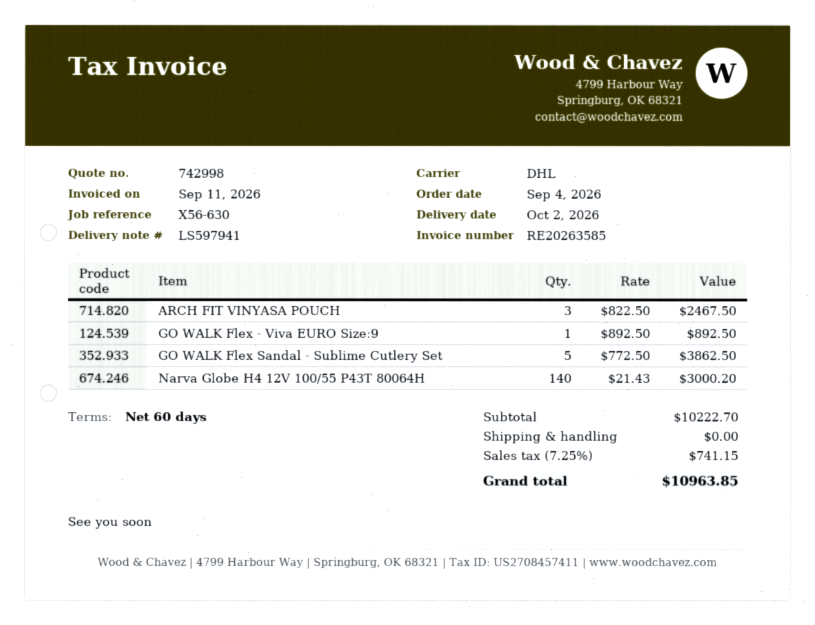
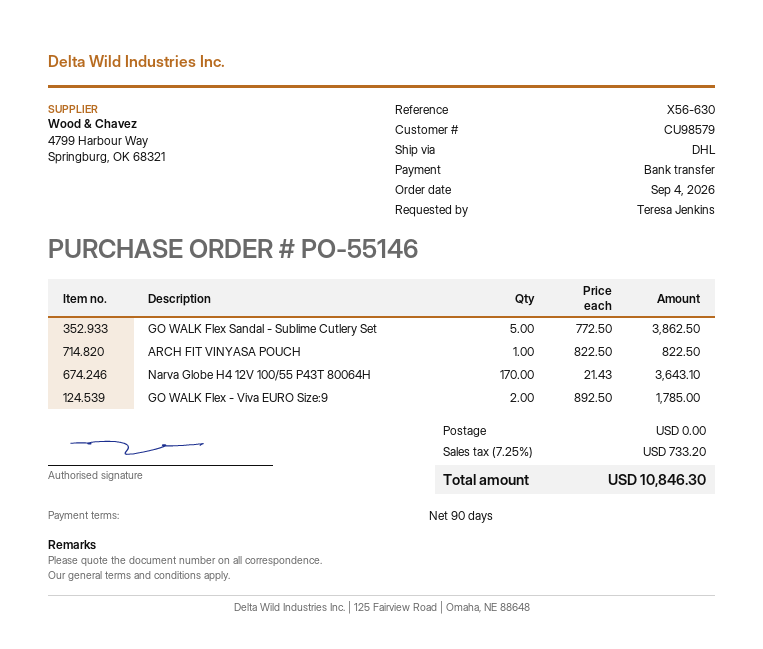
payment terms: 60 days -> 90 days
ARCH FIT VINYASA POUCH: 3 x 822.50 = 2467.50 -> 1 x 822.50 = 822.50
GO WALK Flex - Viva EURO Size:9: 1 x 892.50 = 892.50 -> 2 x 892.50 = 1785.00
Narva Globe H4 12V 100/55 P43T 80064H: 140 x 21.43 = 3000.20 -> 170 x 21.43 = 3643.10
tax: 7.25% = 741.15 -> 7.25% = 733.20
total: 10963.85 -> 10846.30

